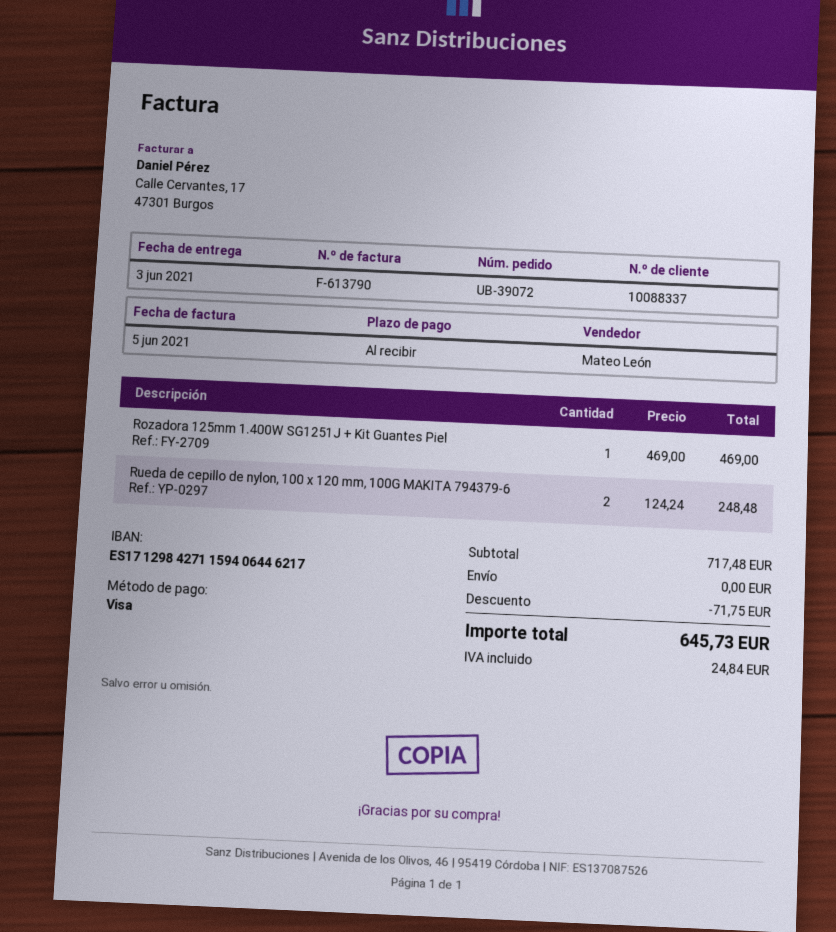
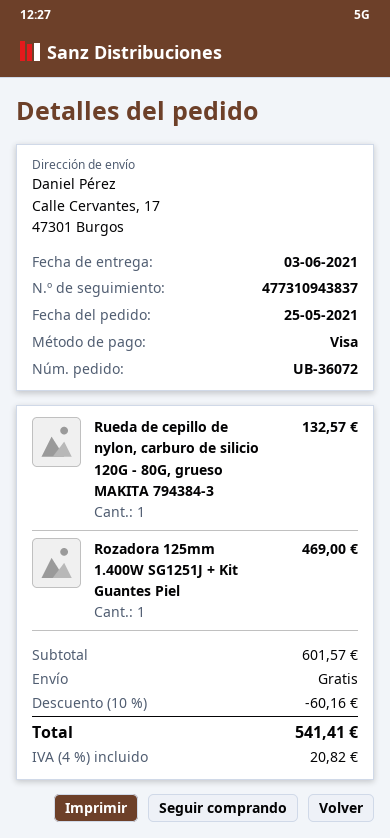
order number: UB-39072 -> UB-36072
Rueda de cepillo de nylon, 100 x 120 mm, 100G MAKITA 794379-6: 2 for 248.48 -> none
Rueda de cepillo de nylon, carburo de silicio 120G - 80G, grueso MAKITA 794384-3: none -> 1 for 132.57
subtotal: 717.48 -> 601.57
discount: 71.75 -> 60.16
tax: 24.84 -> 20.82
total: 645.73 -> 541.41

